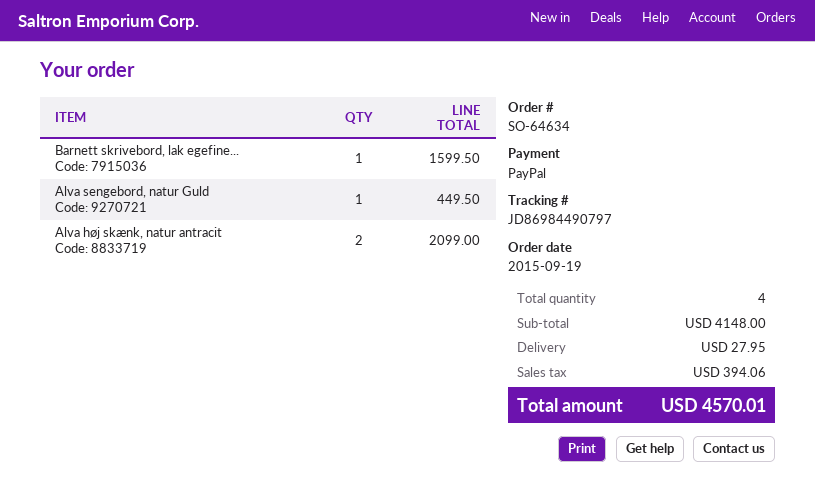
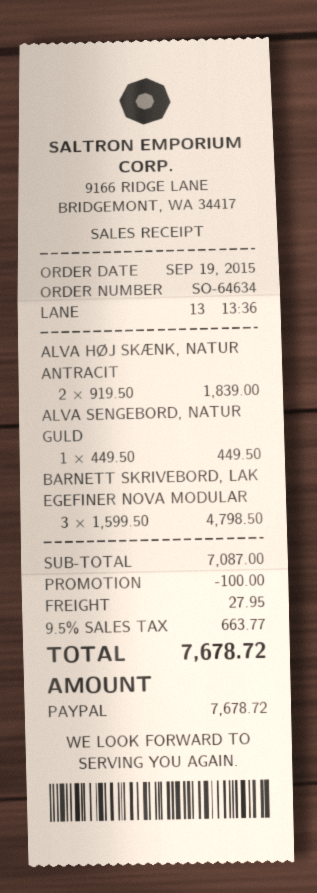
Barnett skrivebord, lak egefine...: 1 for 1599.50 -> 3 for 4798.50
Alva høj skænk, natur antracit: 2 for 2099.00 -> 2 for 1839.00
subtotal: 4148.00 -> 7087.00
discount: none -> 100.00
tax: 394.06 -> 663.77
total: 4570.01 -> 7678.72

